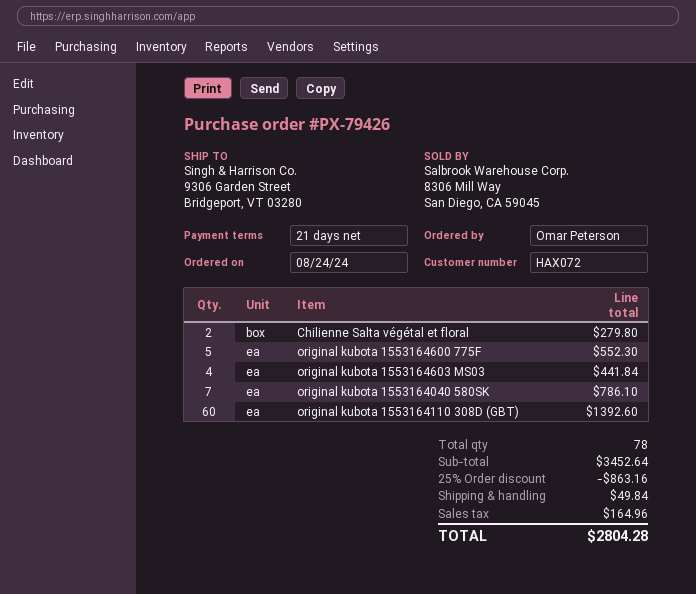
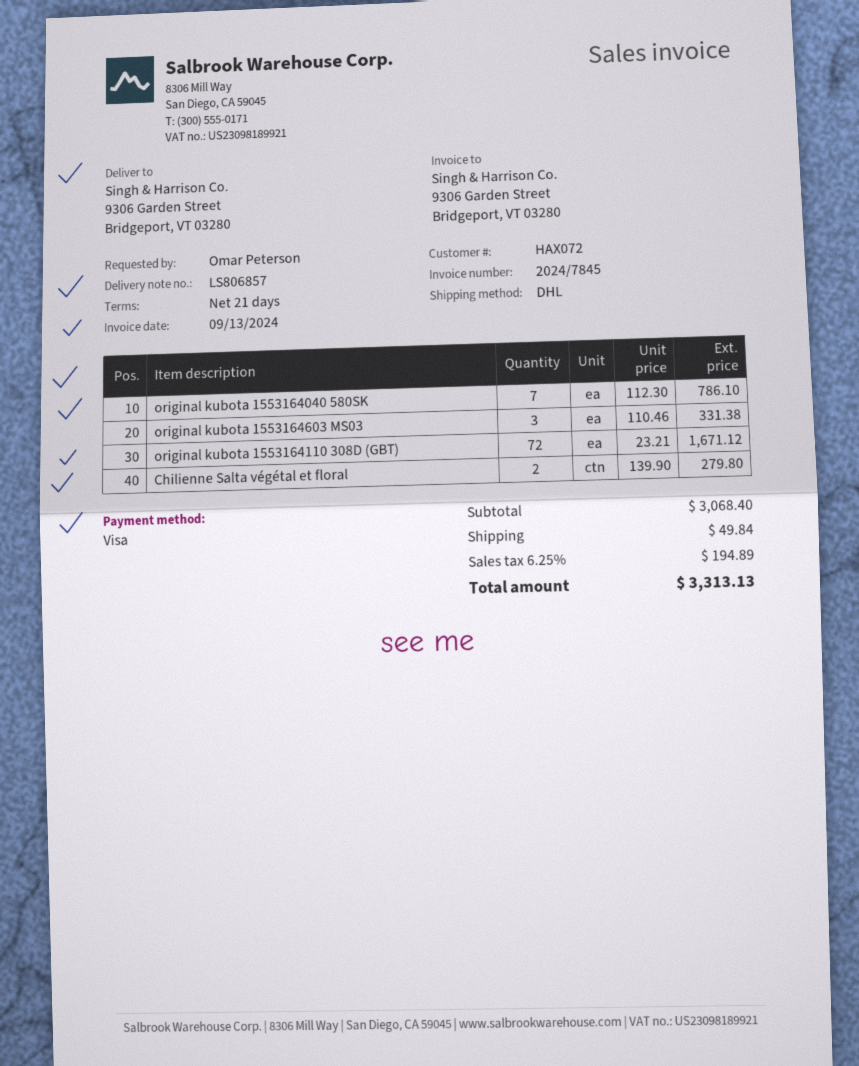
original kubota 1553164600 775F: 5 for 552.30 -> none
original kubota 1553164603 MS03: 4 for 441.84 -> 3 for 331.38
original kubota 1553164110 308D (GBT): 60 for 1392.60 -> 72 for 1671.12
subtotal: 3452.64 -> 3068.40
discount: 25% = 863.16 -> none
tax: 164.96 -> 194.89
total: 2804.28 -> 3313.13

